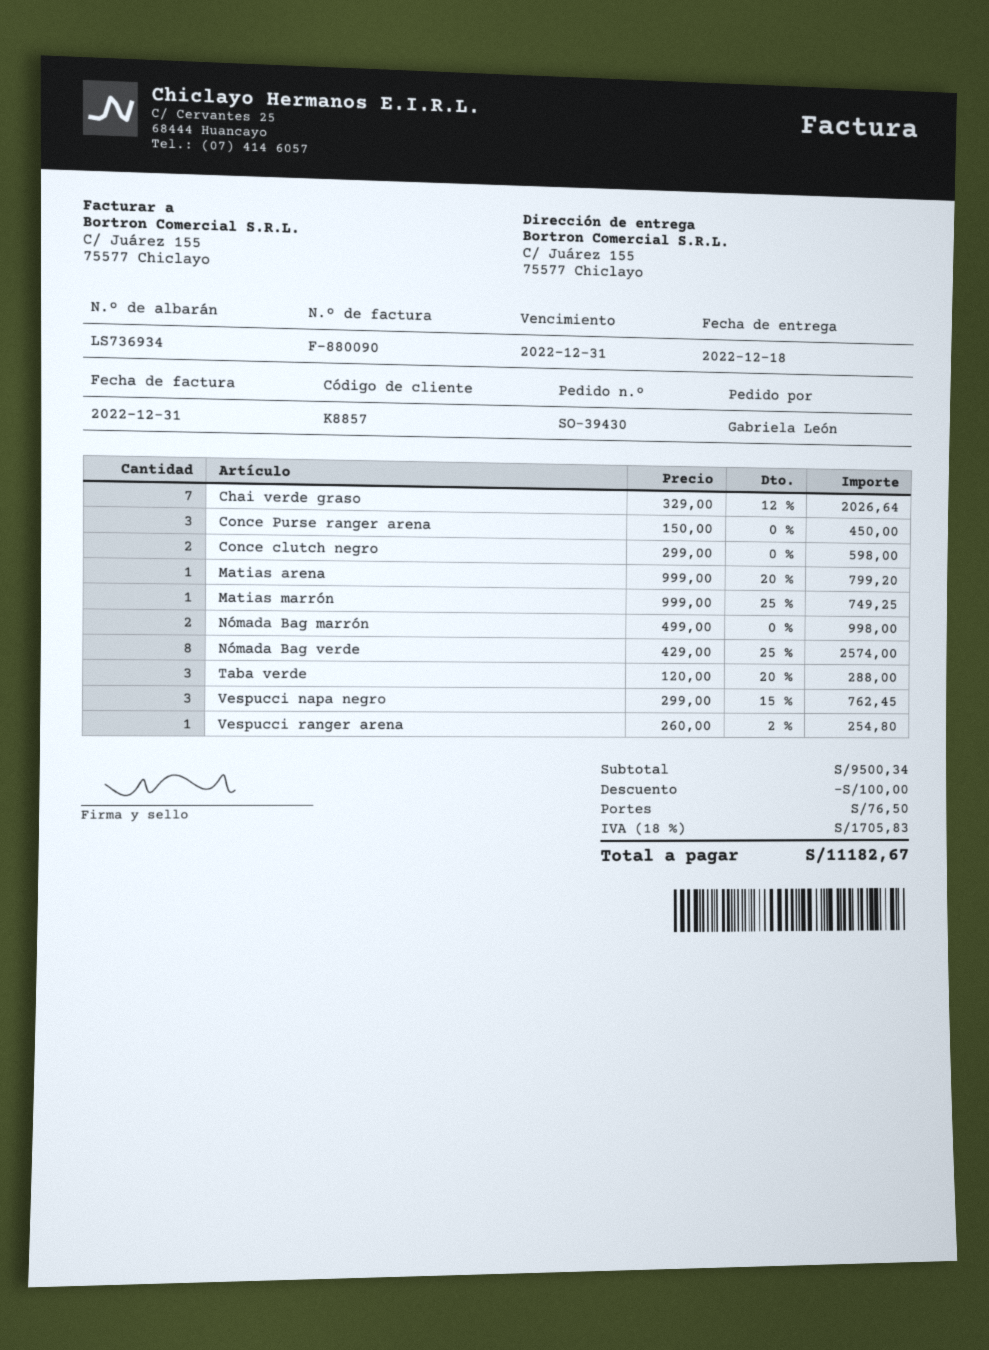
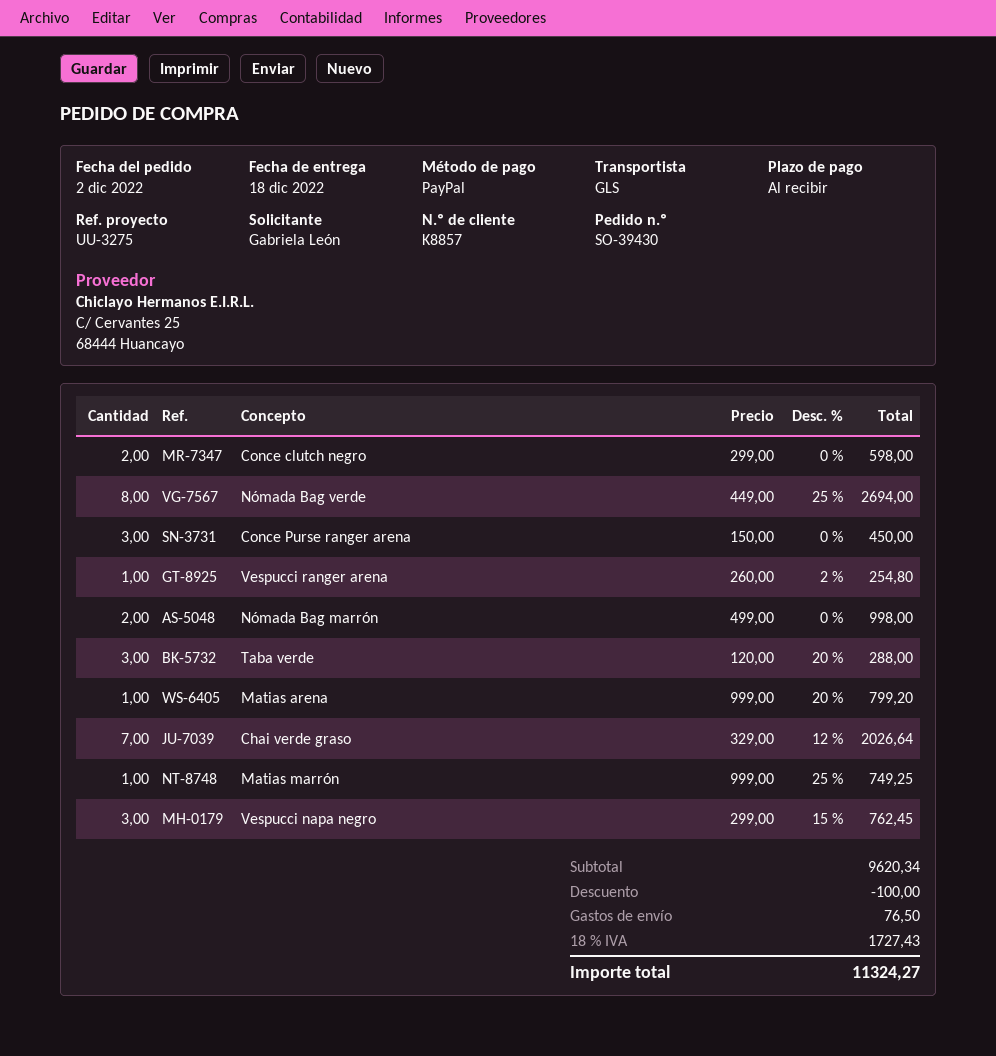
Nómada Bag verde: 8 x 429.00 - 25% = 2574.00 -> 8 x 449.00 - 25% = 2694.00
subtotal: 9500.34 -> 9620.34
tax: 18% = 1705.83 -> 18% = 1727.43
total: 11182.67 -> 11324.27

